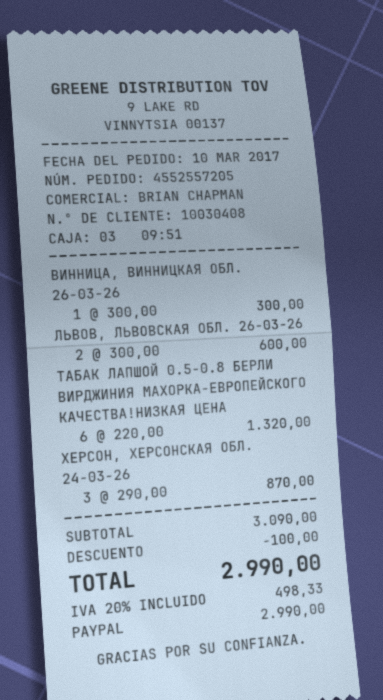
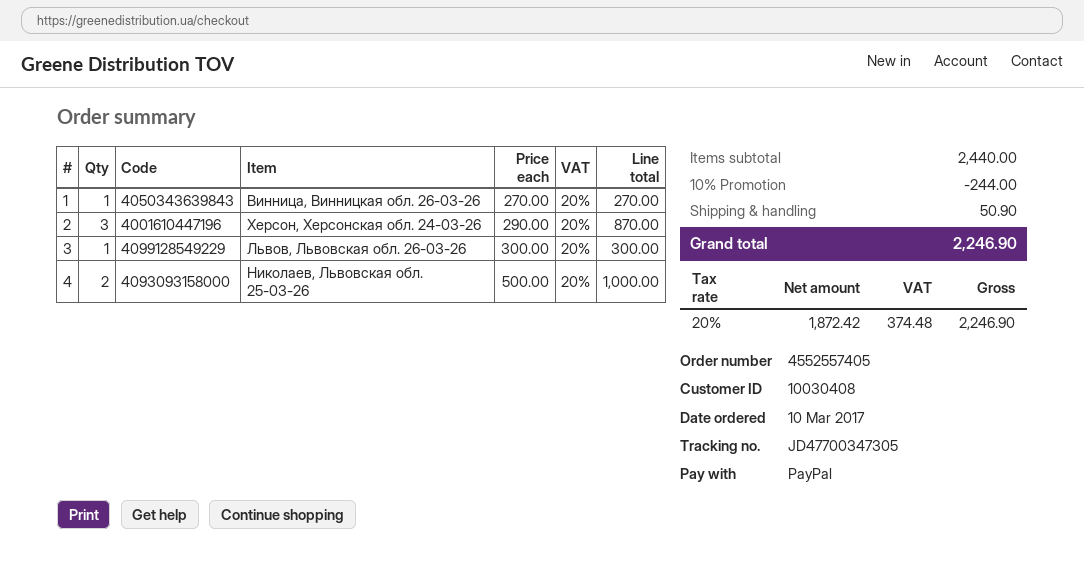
order number: 4552557205 -> 4552557405
ВИННИЦА, ВИННИЦКАЯ ОБЛ. 26-03-26: 1 x 300.00 = 300.00 -> 1 x 270.00 = 270.00
ЛЬВОВ, ЛЬВОВСКАЯ ОБЛ. 26-03-26: 2 x 300.00 = 600.00 -> 1 x 300.00 = 300.00
ТАБАК ЛАПШОЙ 0.5-0.8 БЕРЛИ ВИРДЖИНИЯ МАХОРКА-ЕВРОПЕЙСКОГО КАЧЕСТВА!НИЗКАЯ ЦЕНА: 6 x 220.00 = 1320.00 -> none
Николаев, Львовская обл. 25-03-26: none -> 2 x 500.00 = 1000.00
subtotal: 3090.00 -> 2440.00
discount: 100.00 -> 244.00
shipping: none -> 50.90
tax: 20% = 498.33 -> 20% = 374.48
total: 2990.00 -> 2246.90

